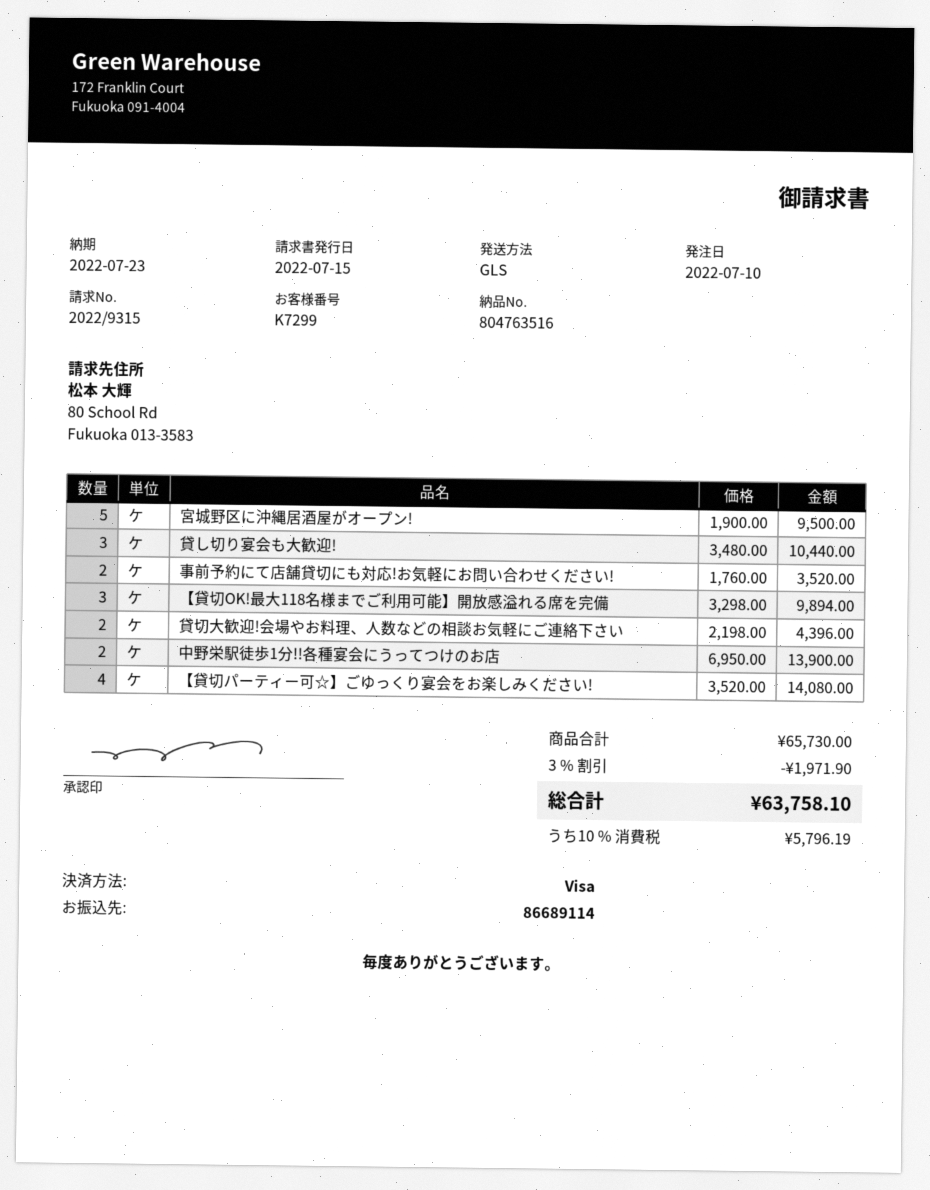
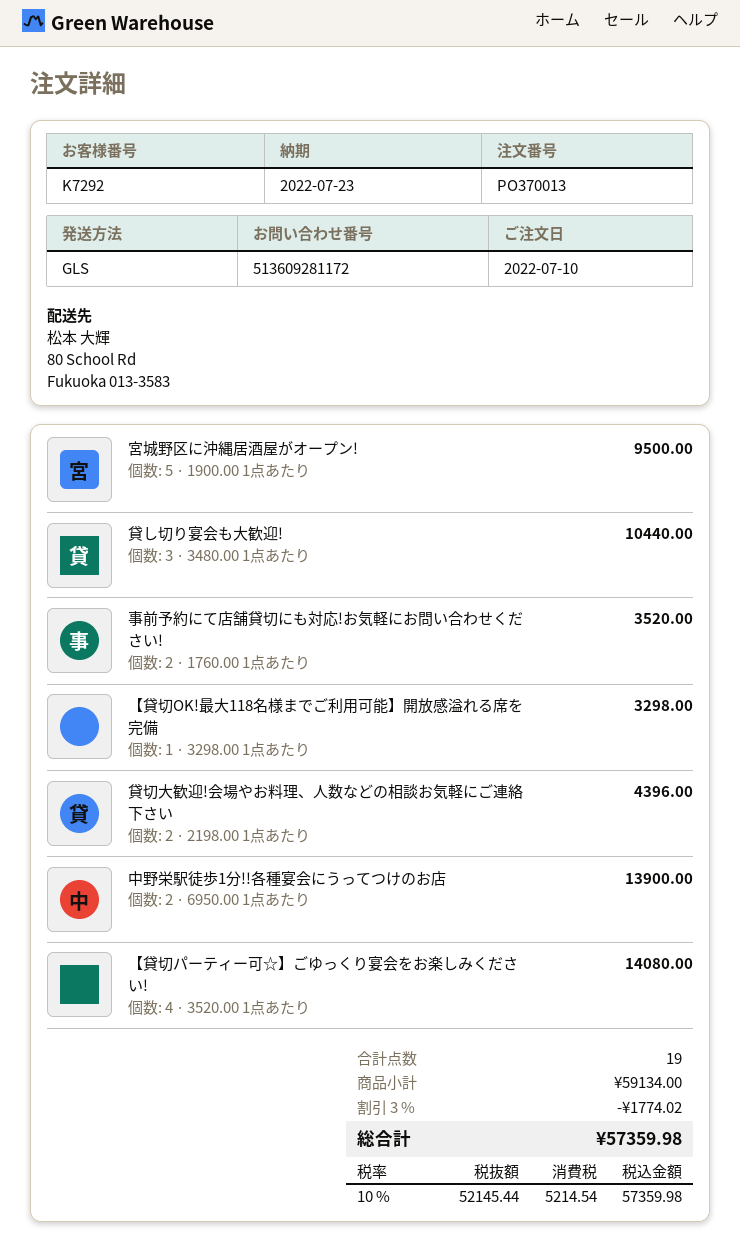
customer number: K7299 -> K7292
【貸切OK!最大118名様までご利用可能】開放感溢れる席を完備: 3 x 3298.00 = 9894.00 -> 1 x 3298.00 = 3298.00
subtotal: 65730.00 -> 59134.00
discount: 3% = 1971.90 -> 3% = 1774.02
tax: 10% = 5796.19 -> 10% = 5214.54
total: 63758.10 -> 57359.98

